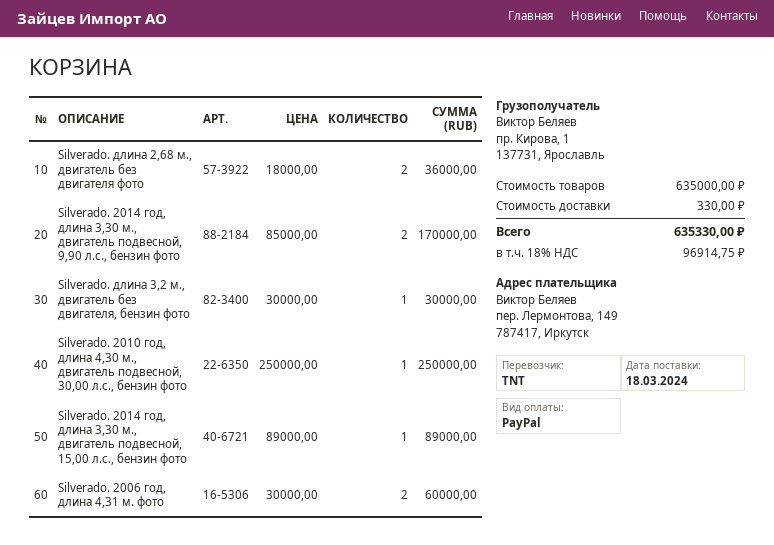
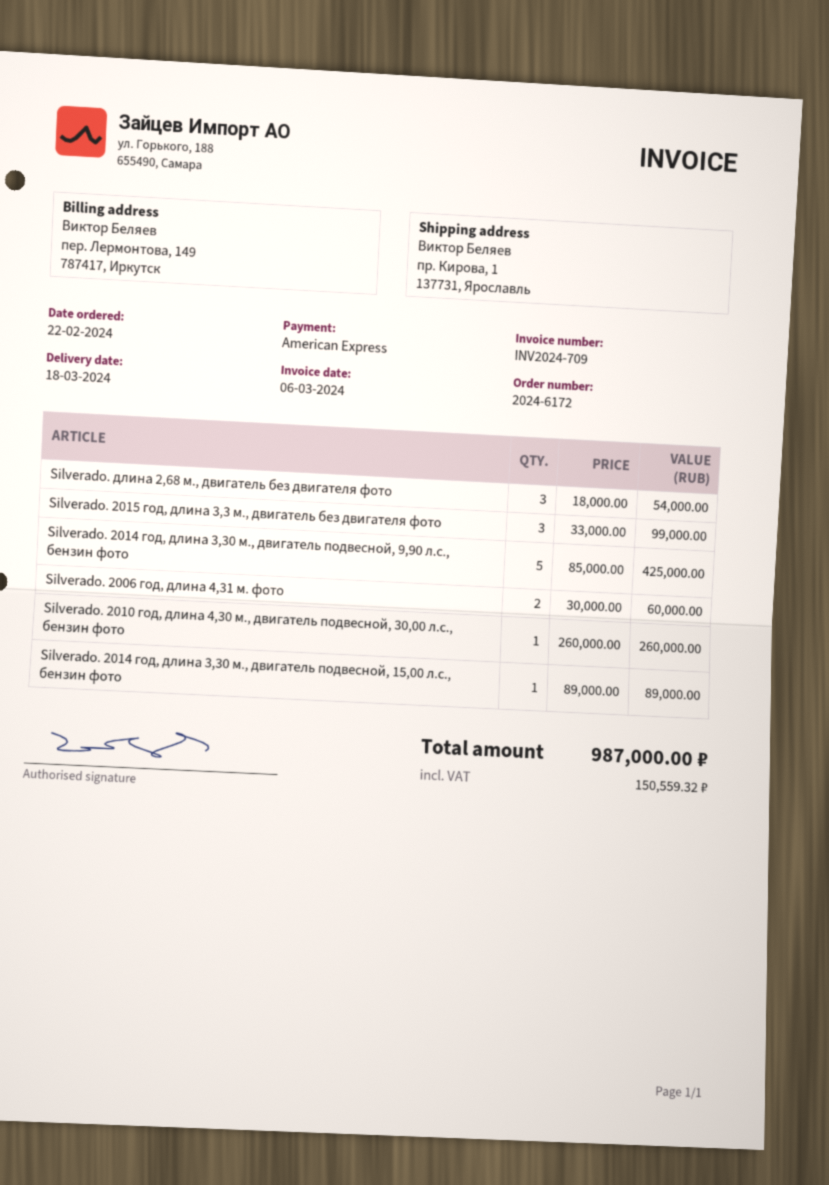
payment method: PayPal -> American Express
Silverado. длина 2,68 м., двигатель без двигателя фото: 2 x 18000.00 = 36000.00 -> 3 x 18000.00 = 54000.00
Silverado. 2014 год, длина 3,30 м., двигатель подвесной, 9,90 л.с., бензин фото: 2 x 85000.00 = 170000.00 -> 5 x 85000.00 = 425000.00
Silverado. длина 3,2 м., двигатель без двигателя, бензин фото: 1 x 30000.00 = 30000.00 -> none
Silverado. 2010 год, длина 4,30 м., двигатель подвесной, 30,00 л.с., бензин фото: 1 x 250000.00 = 250000.00 -> 1 x 260000.00 = 260000.00
Silverado. 2015 год, длина 3,3 м., двигатель без двигателя фото: none -> 3 x 33000.00 = 99000.00
shipping: 330.00 -> none
tax: 96914.75 -> 150559.32
total: 635330.00 -> 987000.00

